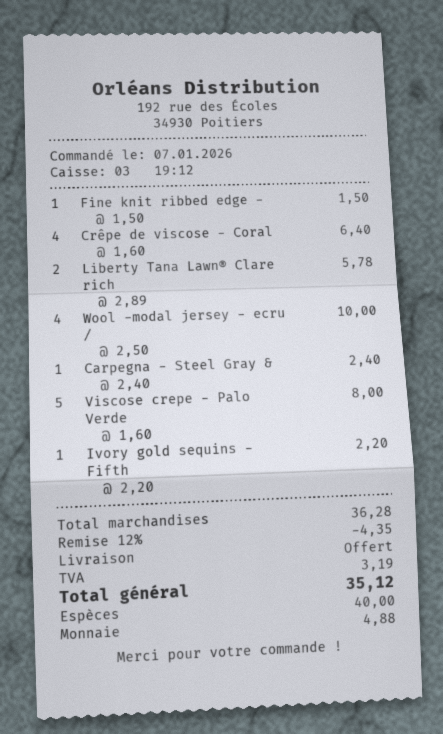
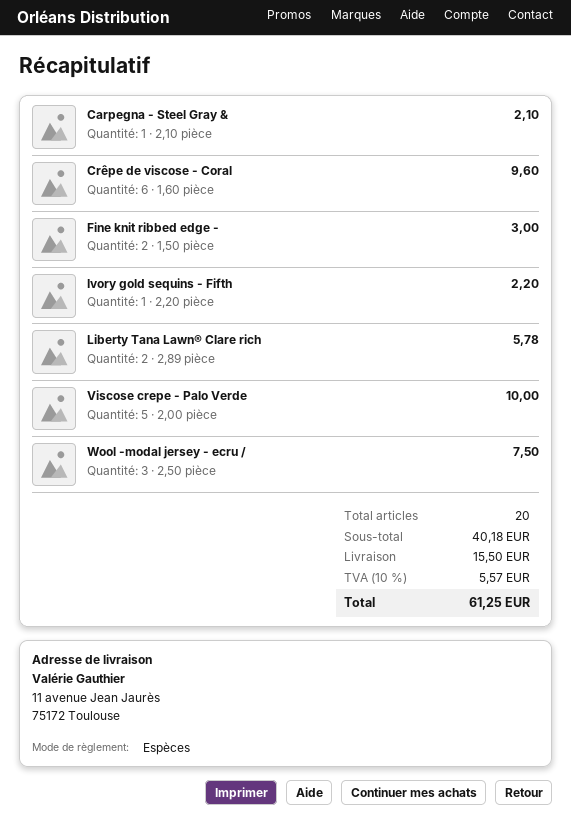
Fine knit ribbed edge -: 1 x 1.50 = 1.50 -> 2 x 1.50 = 3.00
Crêpe de viscose - Coral: 4 x 1.60 = 6.40 -> 6 x 1.60 = 9.60
Wool -modal jersey - ecru /: 4 x 2.50 = 10.00 -> 3 x 2.50 = 7.50
Carpegna - Steel Gray &: 1 x 2.40 = 2.40 -> 1 x 2.10 = 2.10
Viscose crepe - Palo Verde: 5 x 1.60 = 8.00 -> 5 x 2.00 = 10.00
subtotal: 36.28 -> 40.18
discount: 12% = 4.35 -> none
shipping: 0.00 -> 15.50
tax: 3.19 -> 5.57
total: 35.12 -> 61.25

